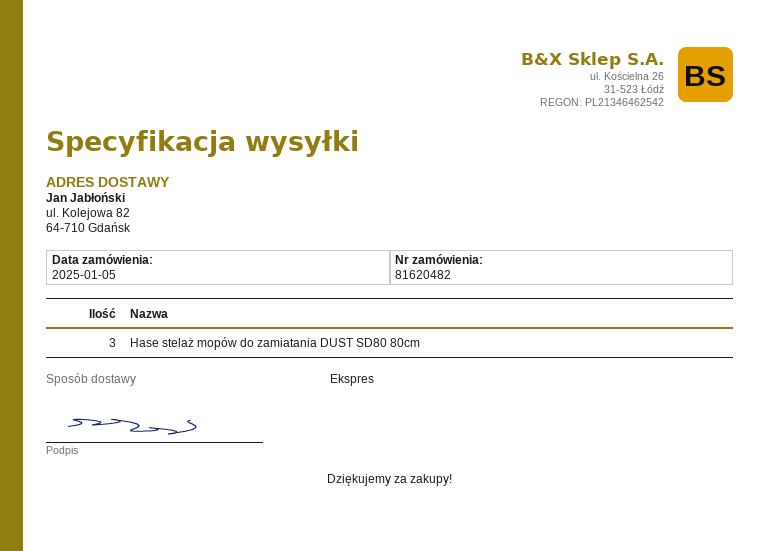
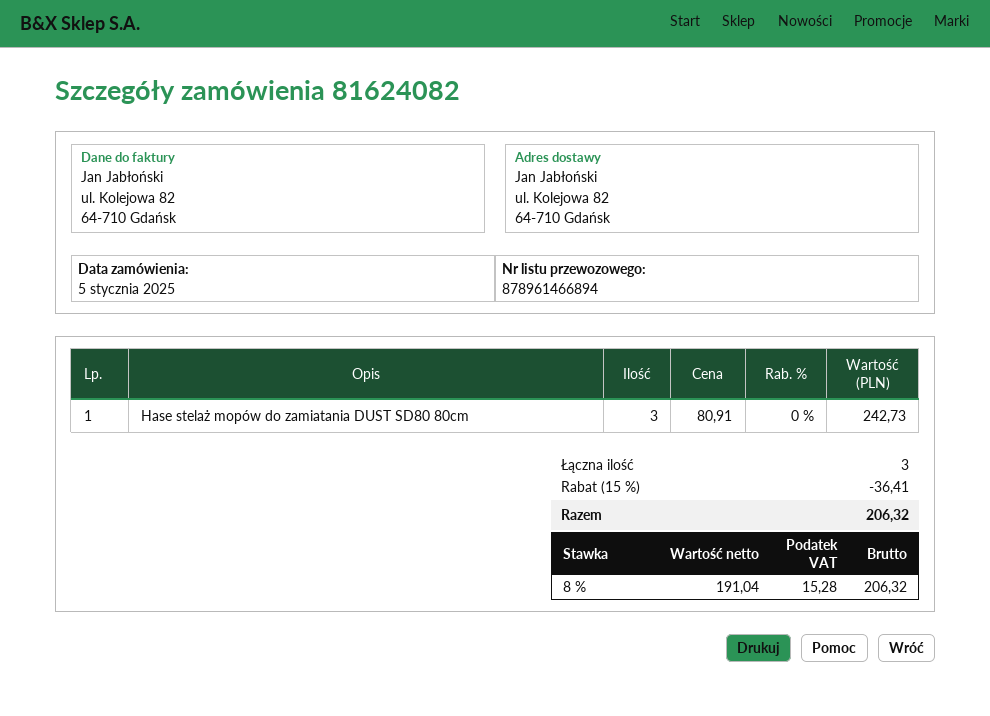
order number: 81620482 -> 81624082

